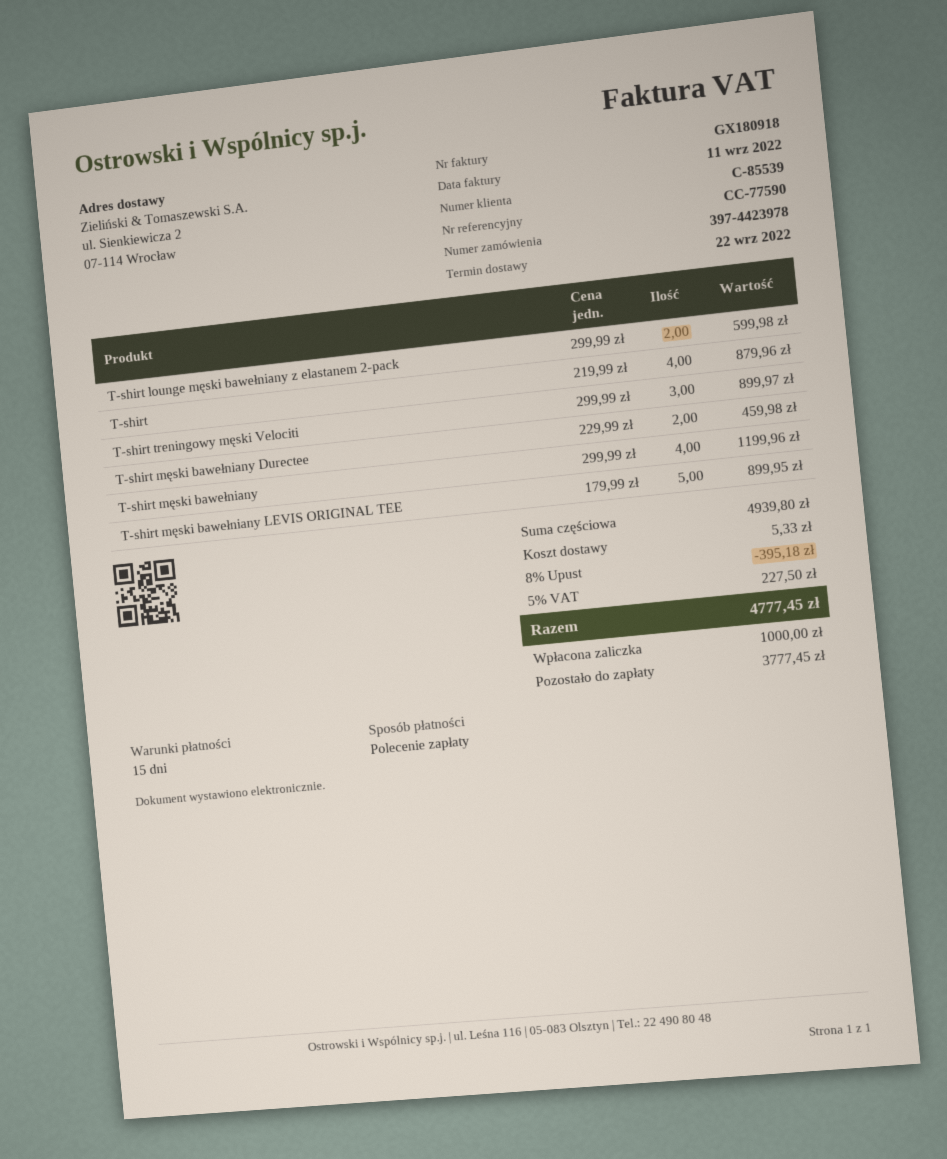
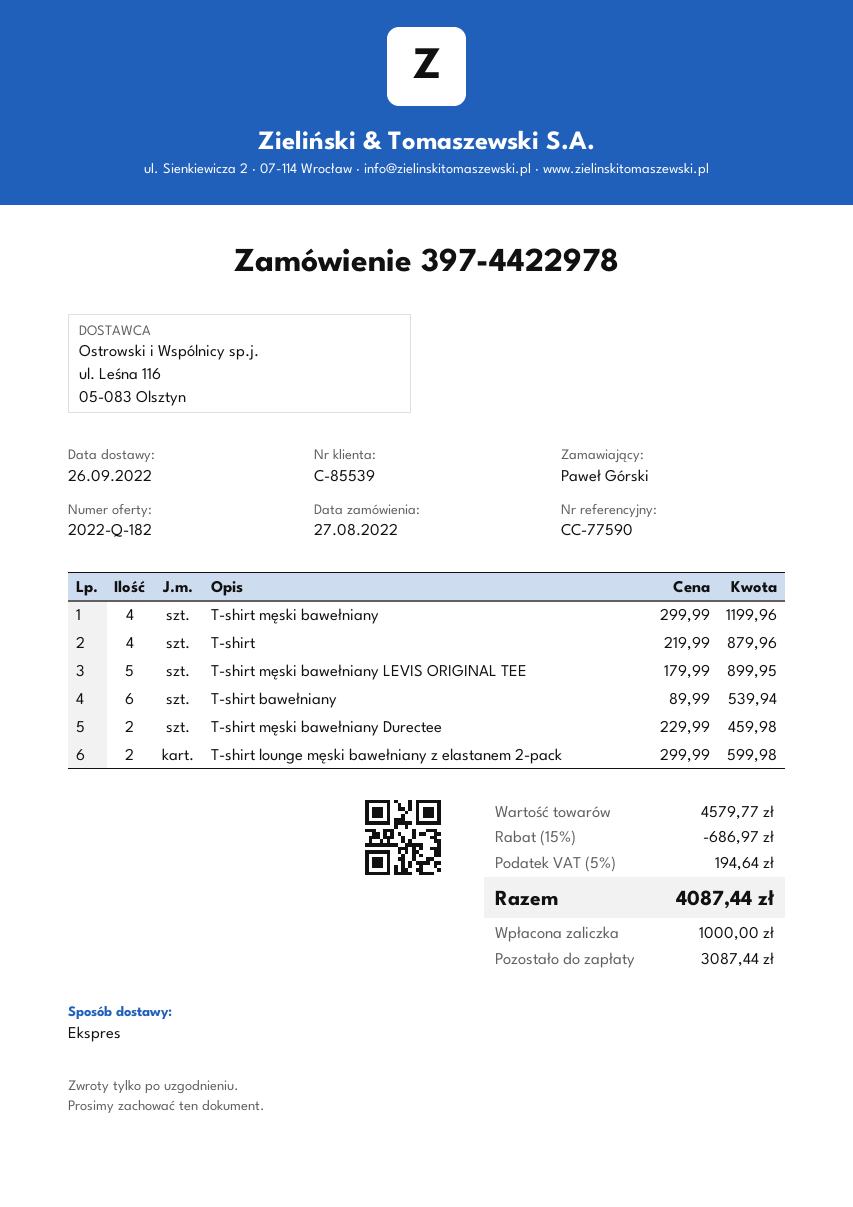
order number: 397-4423978 -> 397-4422978
delivery date: 2022-09-22 -> 2022-09-26
T-shirt treningowy męski Velociti: 3 x 299.99 = 899.97 -> none
T-shirt bawełniany: none -> 6 x 89.99 = 539.94
subtotal: 4939.80 -> 4579.77
discount: 8% = 395.18 -> 15% = 686.97
shipping: 5.33 -> none
tax: 5% = 227.50 -> 5% = 194.64
total: 4777.45 -> 4087.44
balance: 3777.45 -> 3087.44

